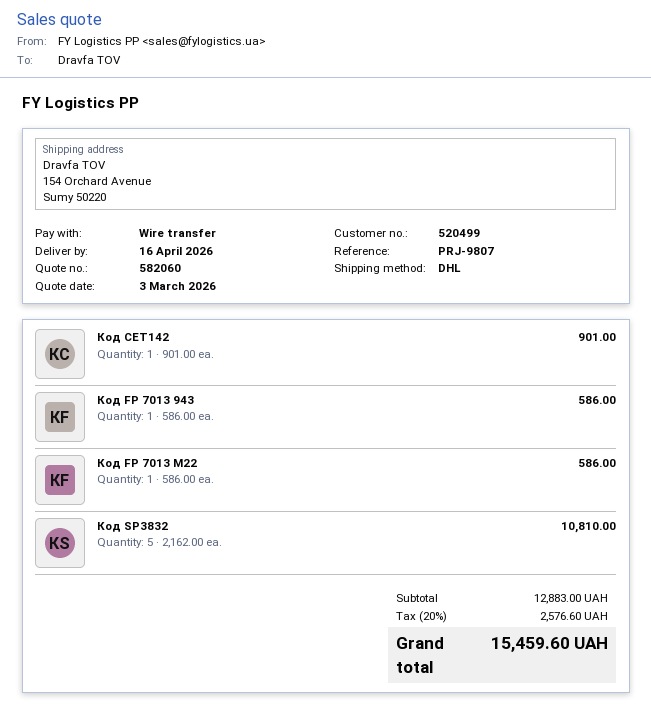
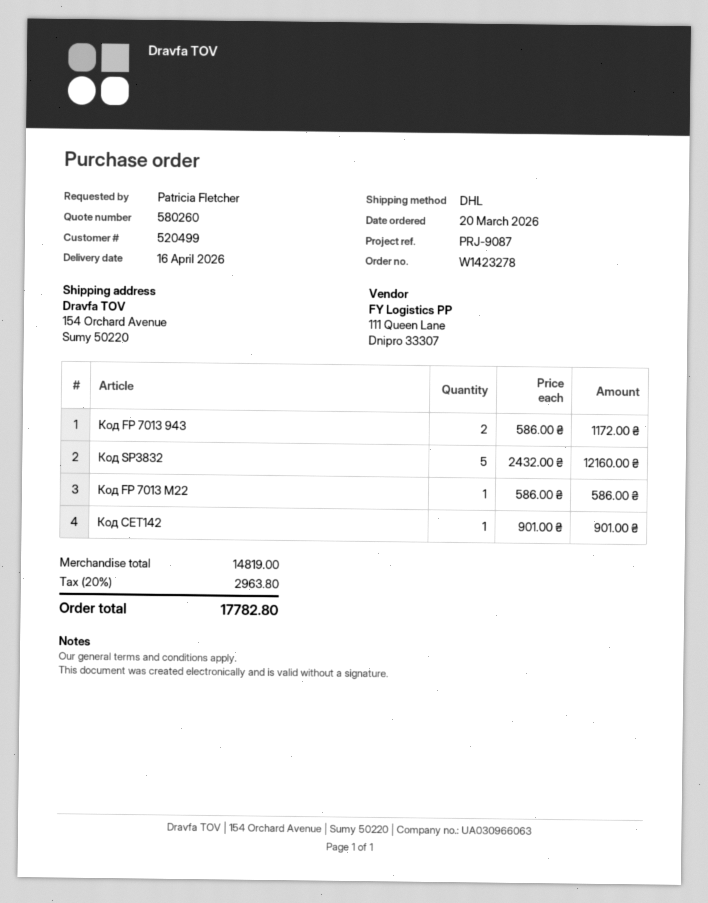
quote number: 582060 -> 580260
reference: PRJ-9807 -> PRJ-9087
Код FP 7013 943: 1 x 586.00 = 586.00 -> 2 x 586.00 = 1172.00
Код SP3832: 5 x 2162.00 = 10810.00 -> 5 x 2432.00 = 12160.00
subtotal: 12883.00 -> 14819.00
tax: 20% = 2576.60 -> 20% = 2963.80
total: 15459.60 -> 17782.80

